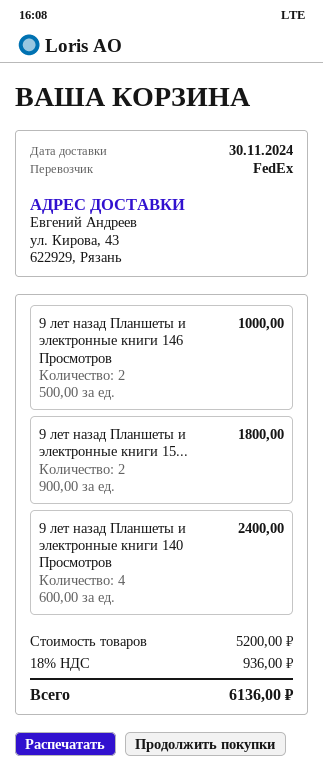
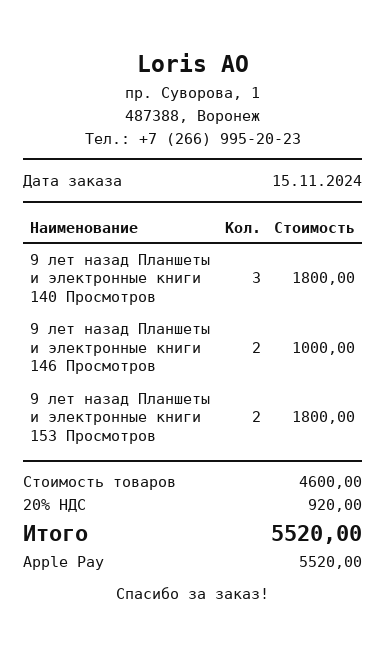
9 лет назад Планшеты и электронные книги 140 Просмотров: 4 for 2400.00 -> 3 for 1800.00
subtotal: 5200.00 -> 4600.00
tax: 18% = 936.00 -> 20% = 920.00
total: 6136.00 -> 5520.00

